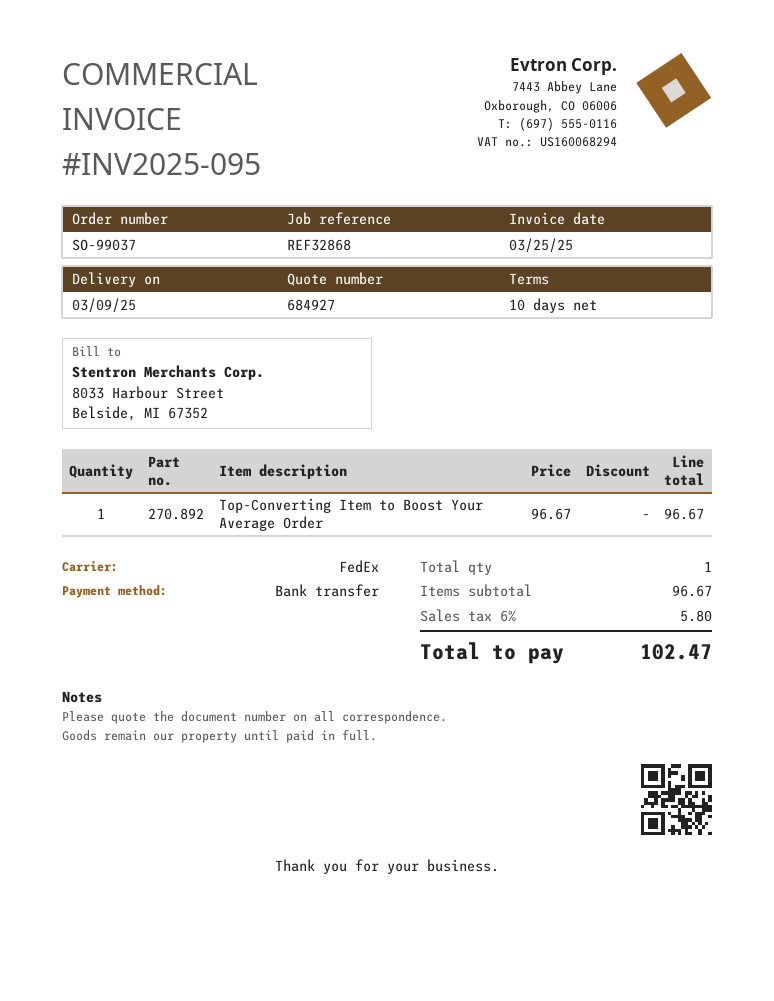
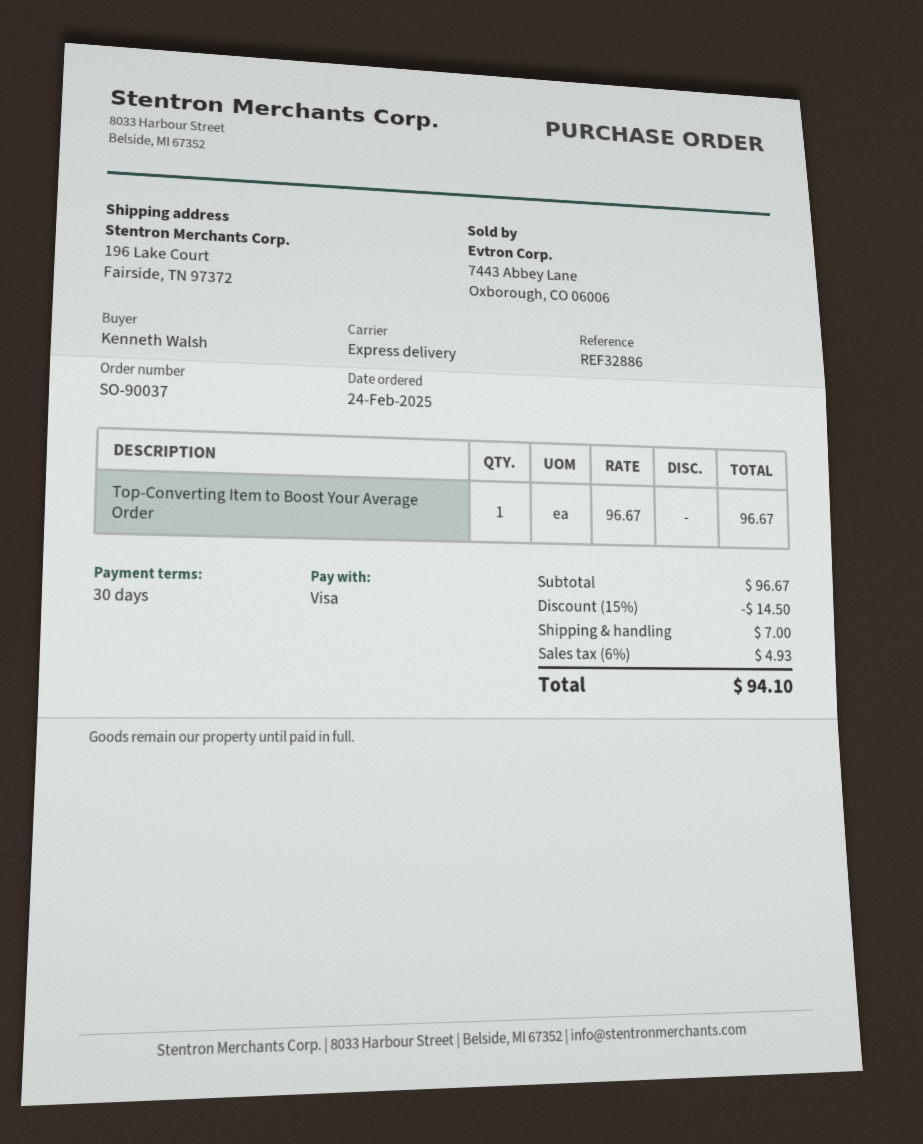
order number: SO-99037 -> SO-90037
payment terms: 10 days -> 30 days
reference: REF32868 -> REF32886
payment method: bank transfer -> Visa
shipping method: FedEx -> express
discount: none -> 15% = 14.50
shipping: none -> 7.00
tax: 6% = 5.80 -> 6% = 4.93
total: 102.47 -> 94.10

